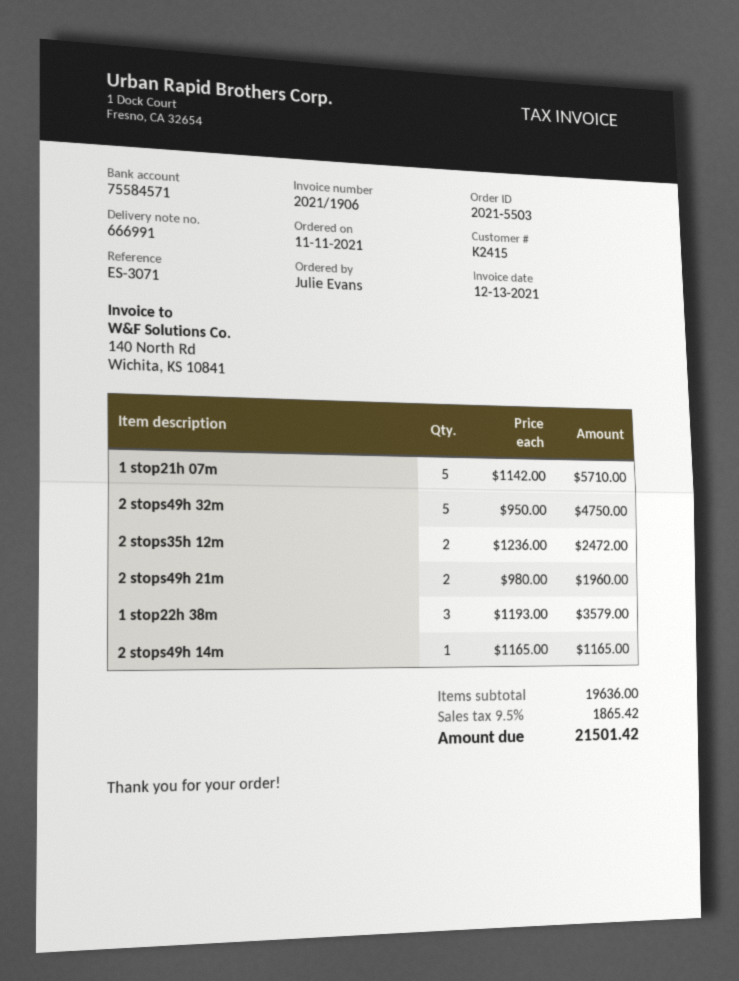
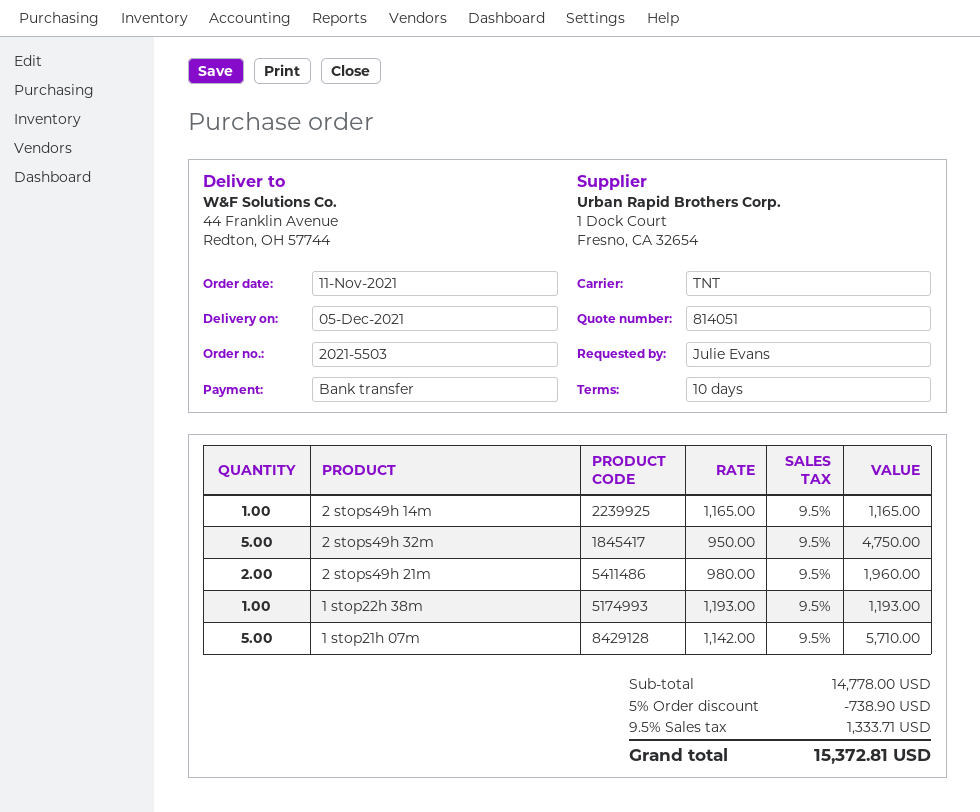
2 stops35h 12m: 2 x 1236.00 = 2472.00 -> none
1 stop22h 38m: 3 x 1193.00 = 3579.00 -> 1 x 1193.00 = 1193.00
subtotal: 19636.00 -> 14778.00
discount: none -> 5% = 738.90
tax: 9.5% = 1865.42 -> 9.5% = 1333.71
total: 21501.42 -> 15372.81

